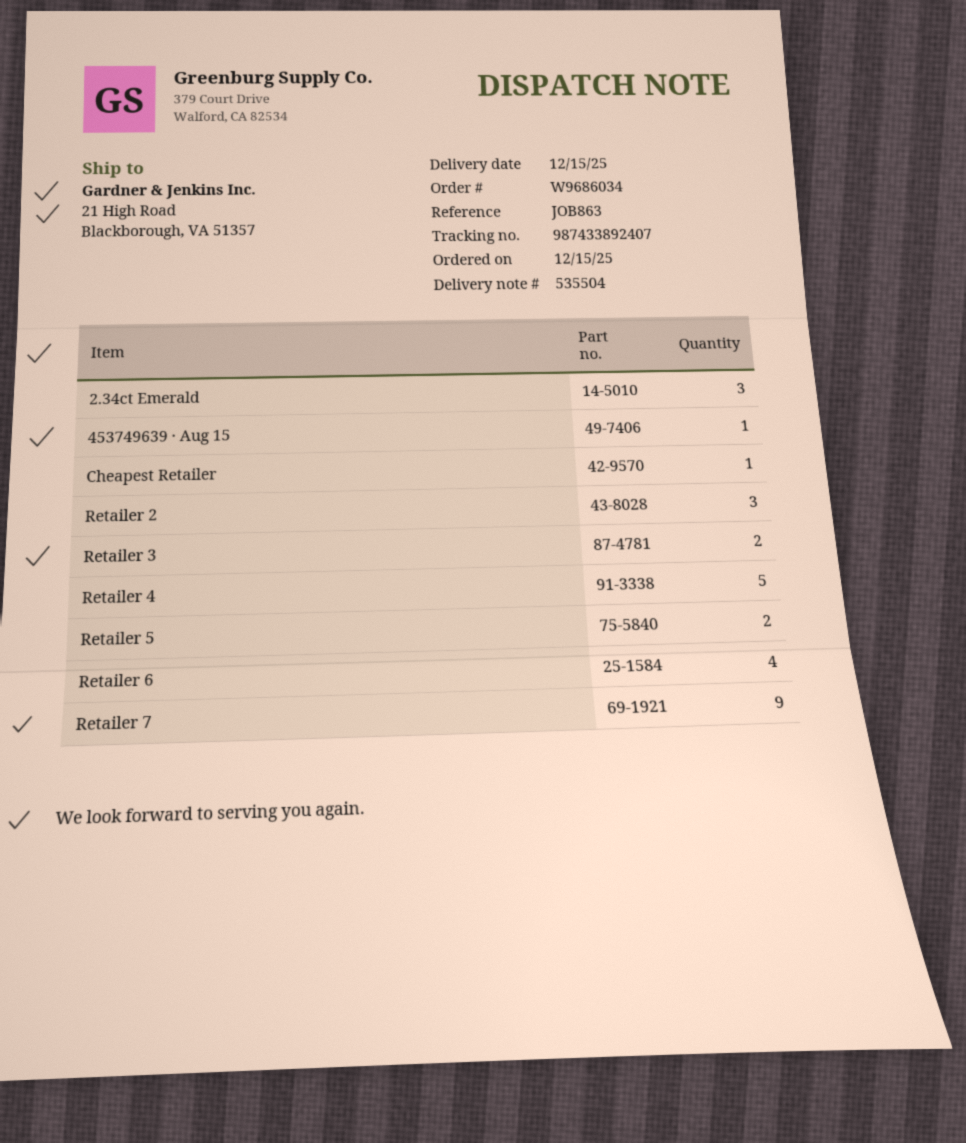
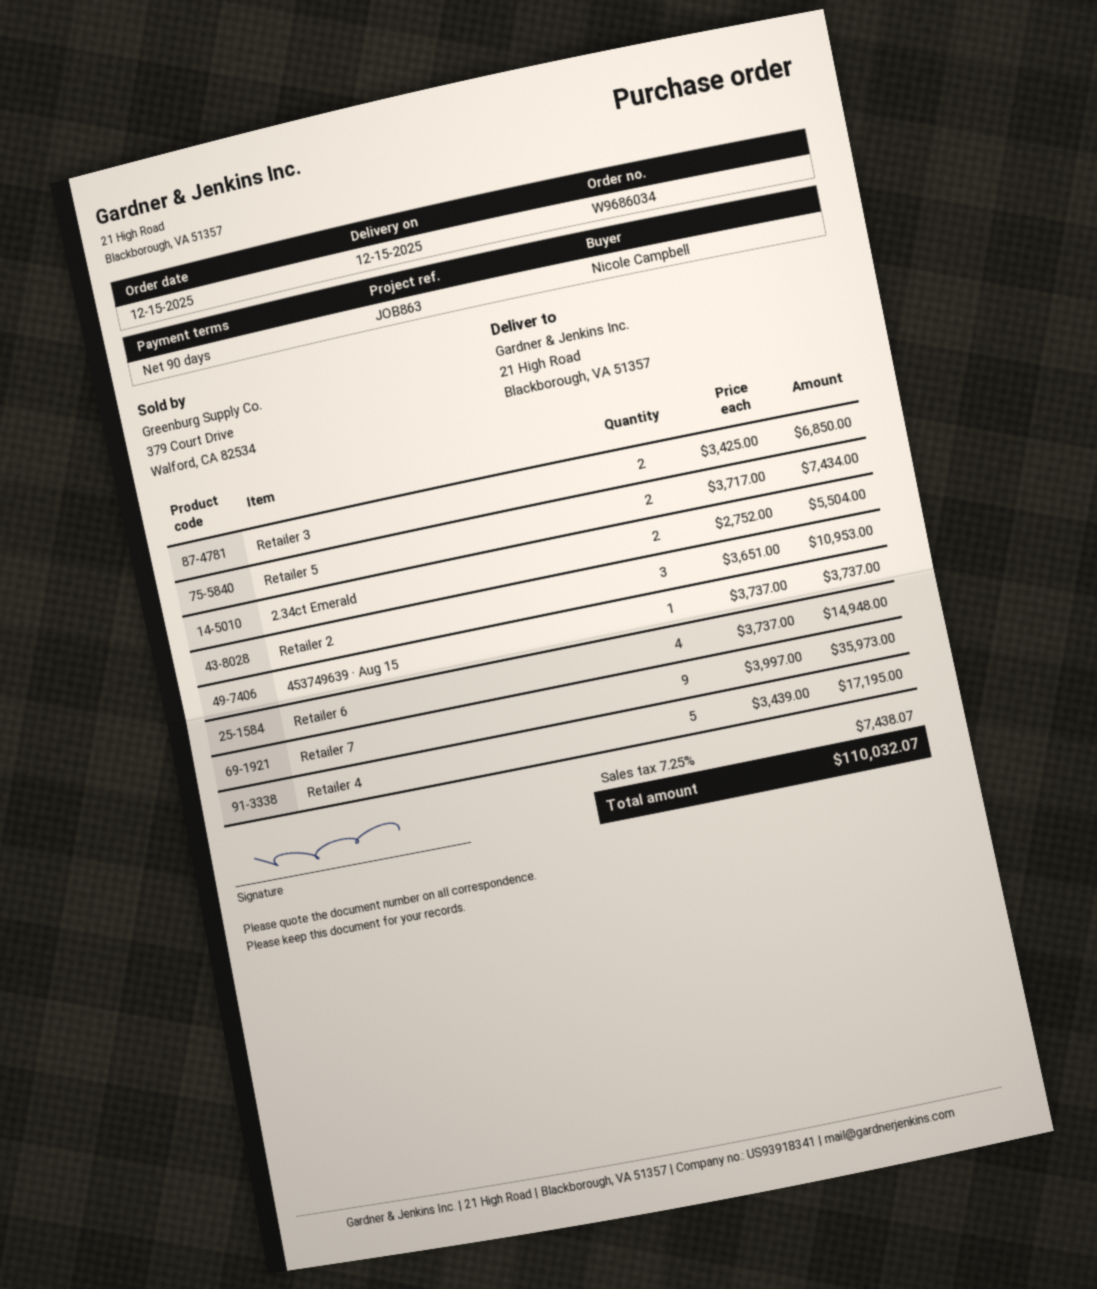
2.34ct Emerald: 3 -> 2
Cheapest Retailer: 1 -> none

